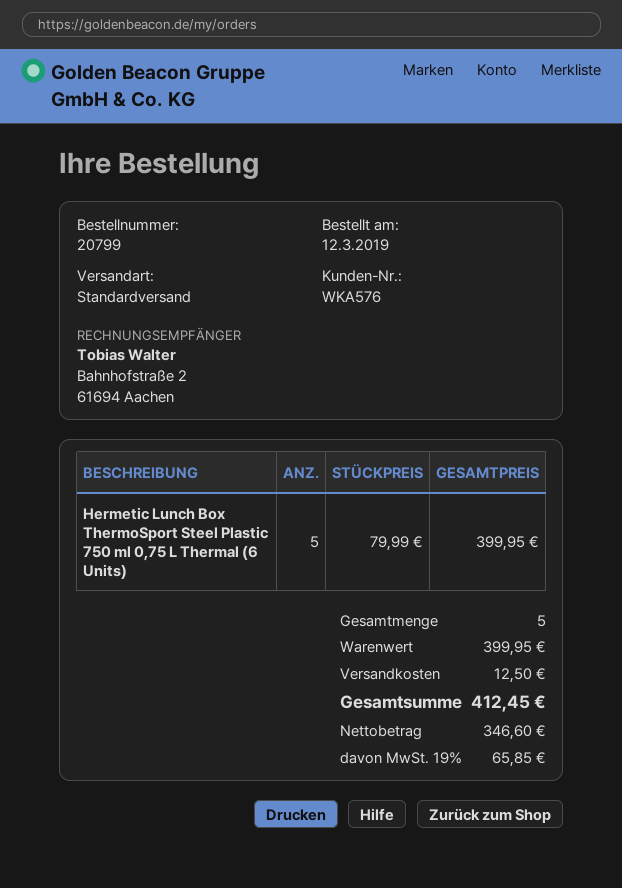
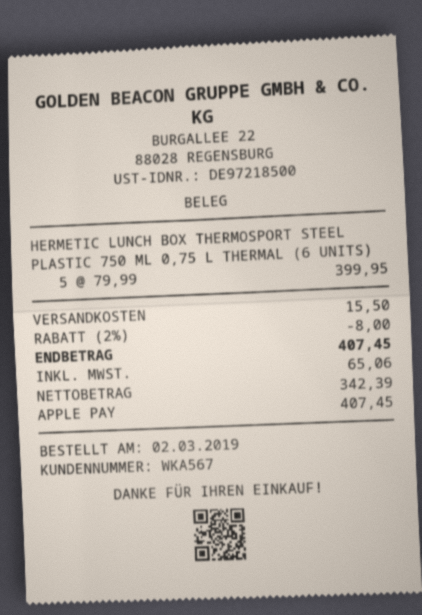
order date: 2019-03-12 -> 2019-03-02
customer number: WKA576 -> WKA567
discount: none -> 2% = 8.00
shipping: 12.50 -> 15.50
net: 346.60 -> 342.39
tax: 65.85 -> 65.06
total: 412.45 -> 407.45

